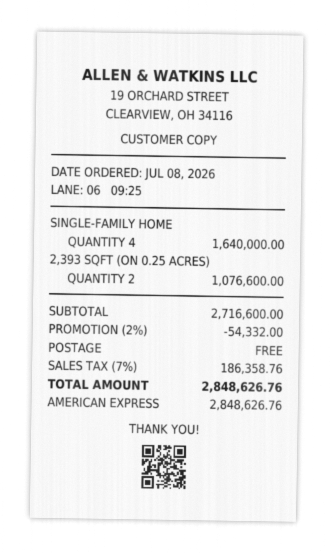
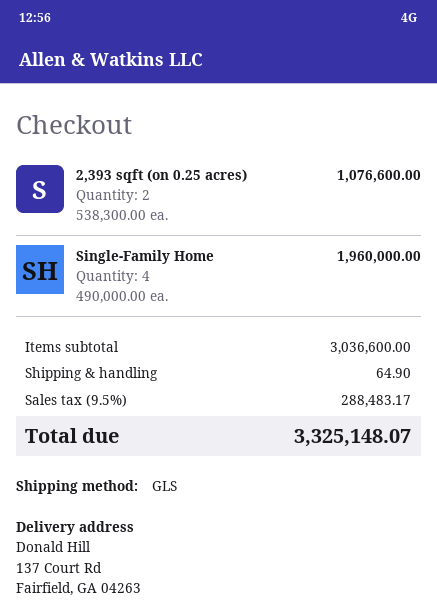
SINGLE-FAMILY HOME: 4 for 1640000.00 -> 4 for 1960000.00
subtotal: 2716600.00 -> 3036600.00
discount: 2% = 54332.00 -> none
shipping: 0.00 -> 64.90
tax: 7% = 186358.76 -> 9.5% = 288483.17
total: 2848626.76 -> 3325148.07

